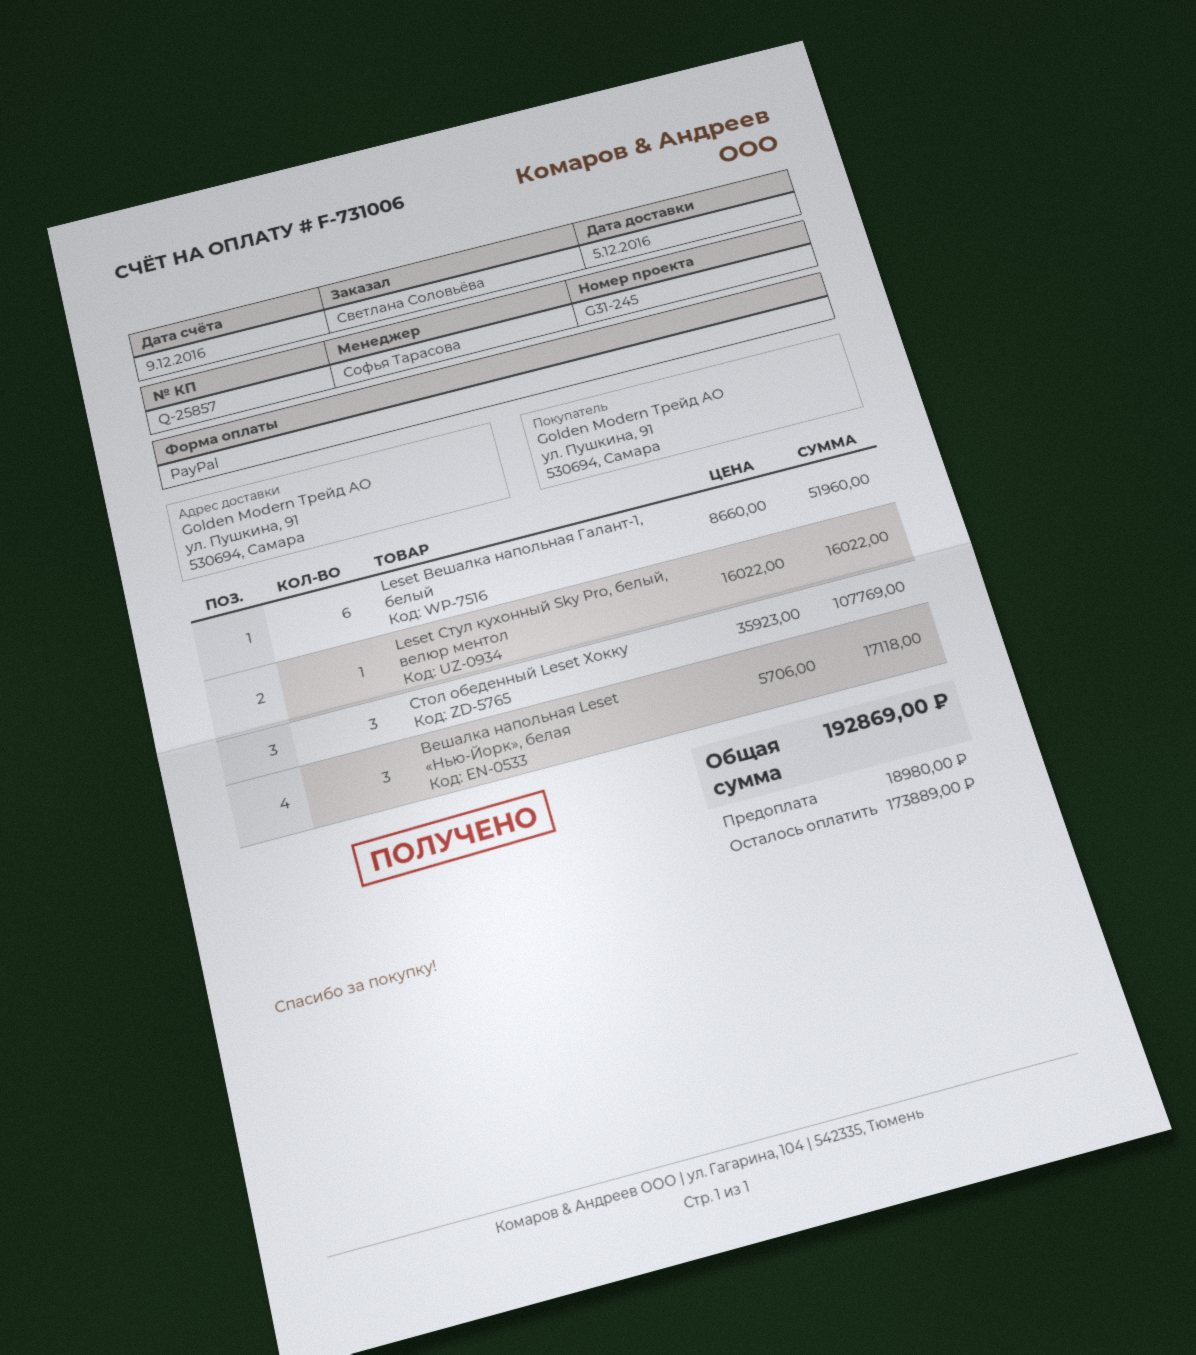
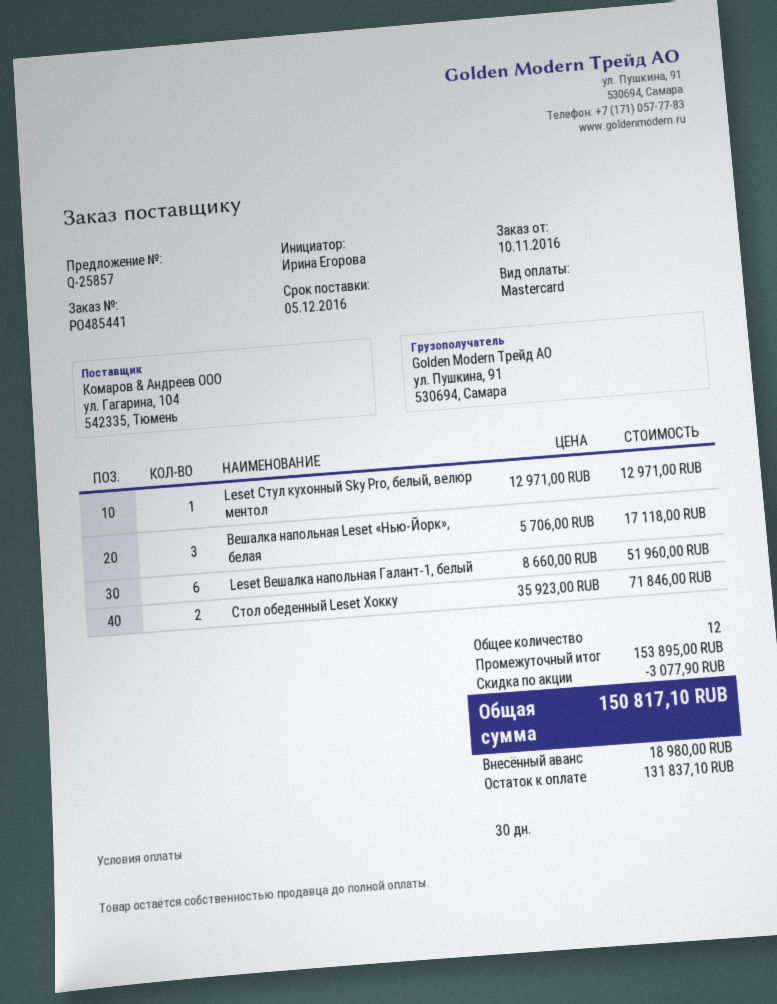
ordered by: Светлана Соловьёва -> Ирина Егорова
payment method: PayPal -> Mastercard
Leset Стул кухонный Sky Pro, белый, велюр ментол: 1 x 16022.00 = 16022.00 -> 1 x 12971.00 = 12971.00
Стол обеденный Leset Хокку: 3 x 35923.00 = 107769.00 -> 2 x 35923.00 = 71846.00
discount: none -> 3077.90
total: 192869.00 -> 150817.10
balance: 173889.00 -> 131837.10

